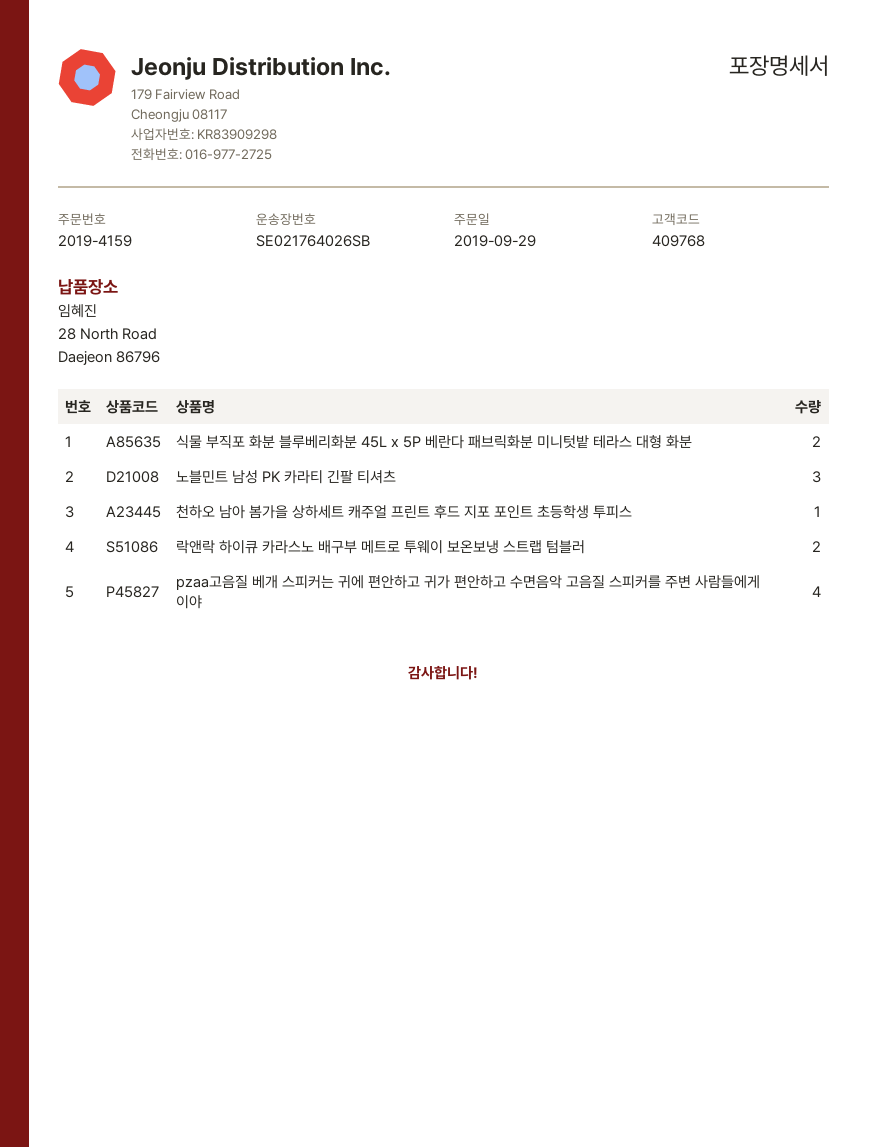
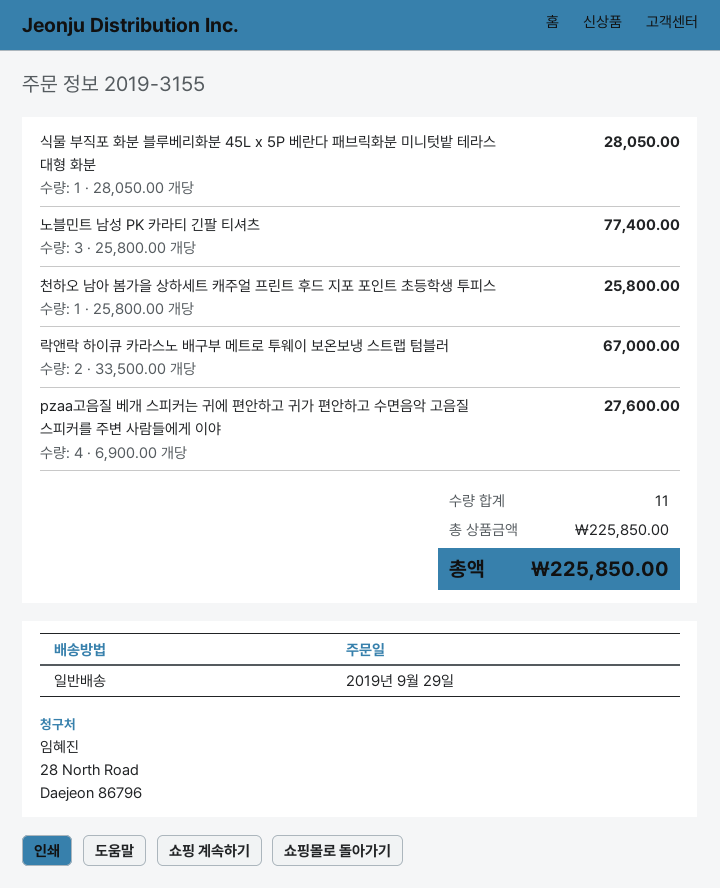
order number: 2019-4159 -> 2019-3155
식물 부직포 화분 블루베리화분 45L x 5P 베란다 패브릭화분 미니텃밭 테라스 대형 화분: 2 -> 1

